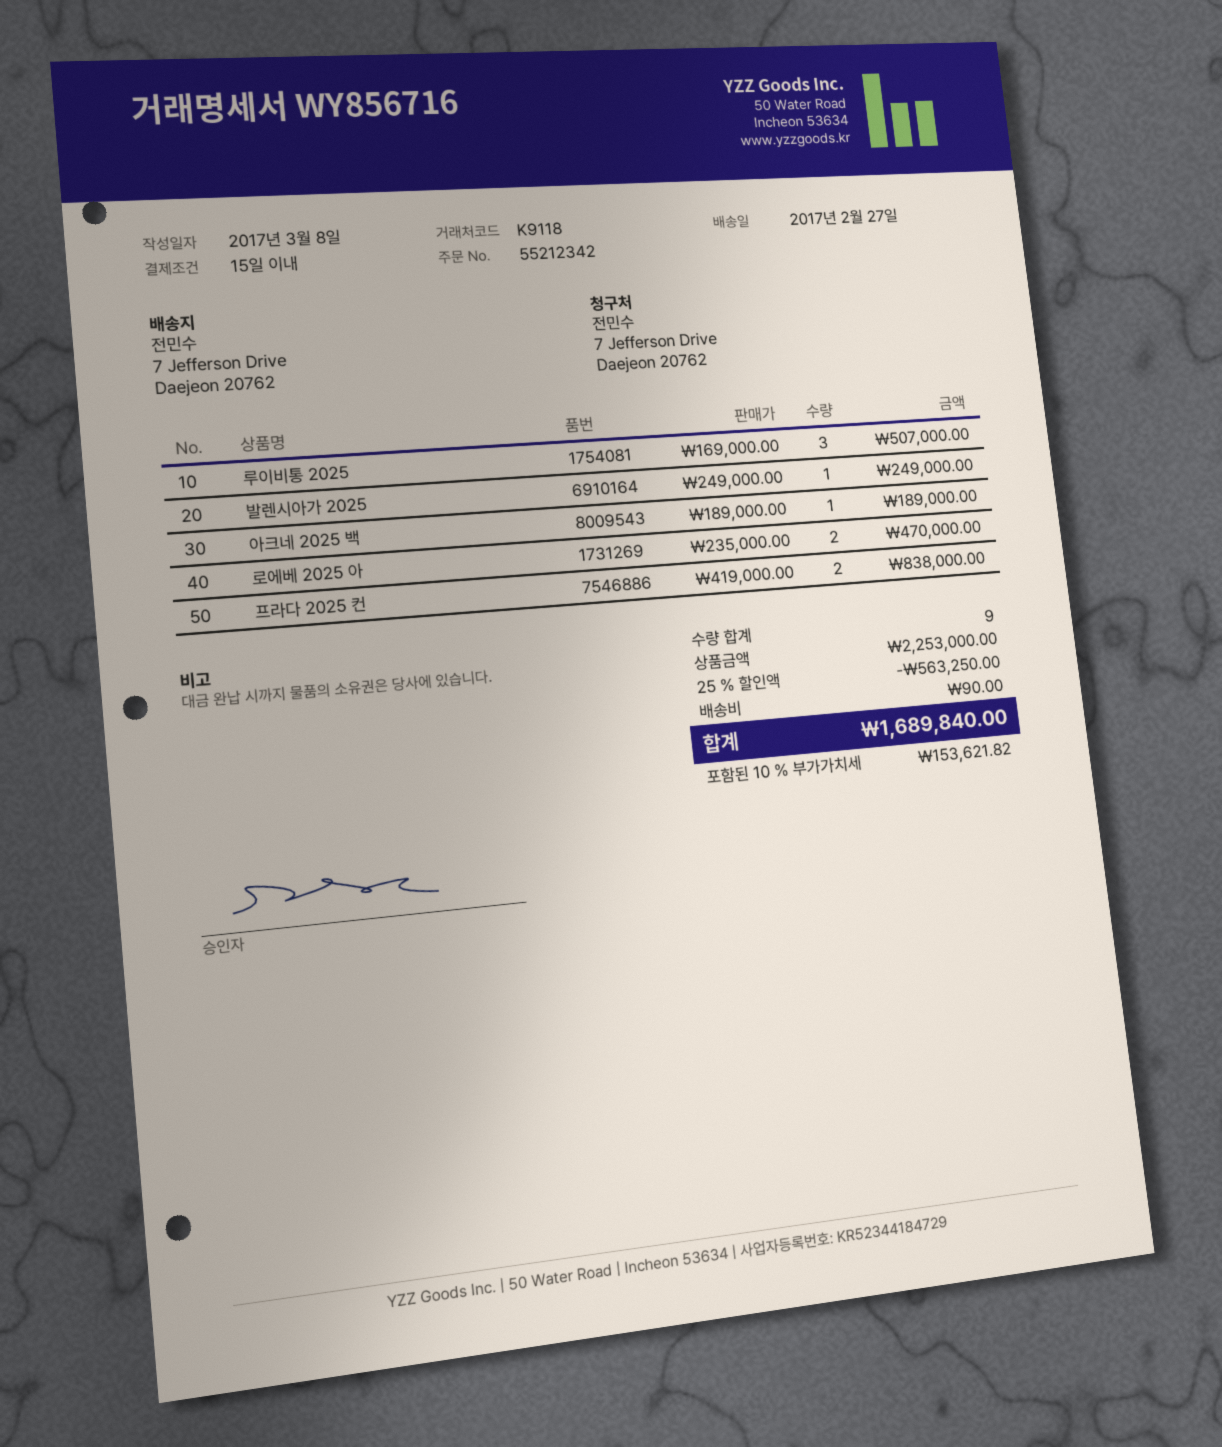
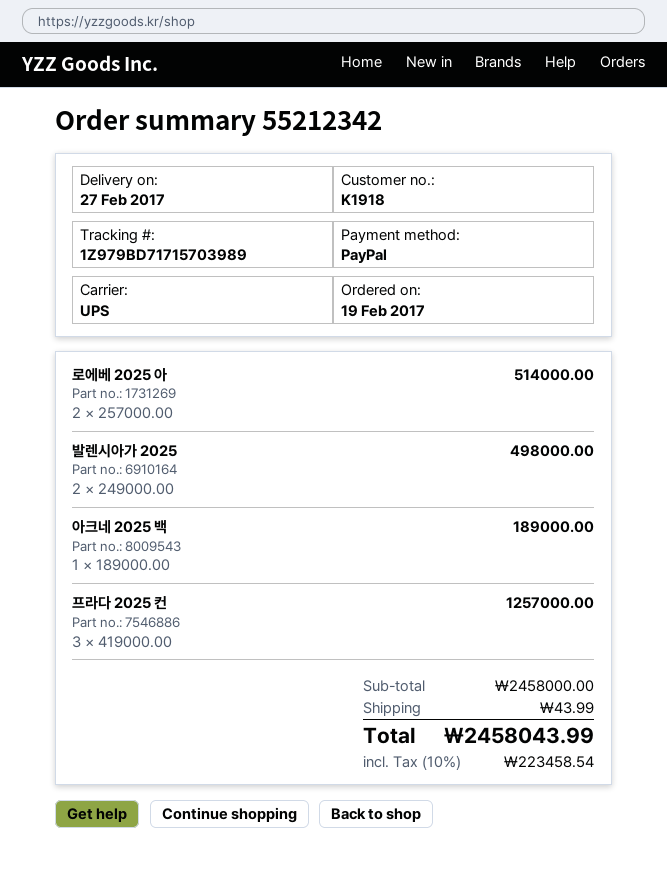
customer number: K9118 -> K1918
루이비통 2025: 3 x 169000.00 = 507000.00 -> none
발렌시아가 2025: 1 x 249000.00 = 249000.00 -> 2 x 249000.00 = 498000.00
로에베 2025 아: 2 x 235000.00 = 470000.00 -> 2 x 257000.00 = 514000.00
프라다 2025 컨: 2 x 419000.00 = 838000.00 -> 3 x 419000.00 = 1257000.00
subtotal: 2253000.00 -> 2458000.00
discount: 25% = 563250.00 -> none
shipping: 90.00 -> 43.99
tax: 10% = 153621.82 -> 10% = 223458.54
total: 1689840.00 -> 2458043.99

